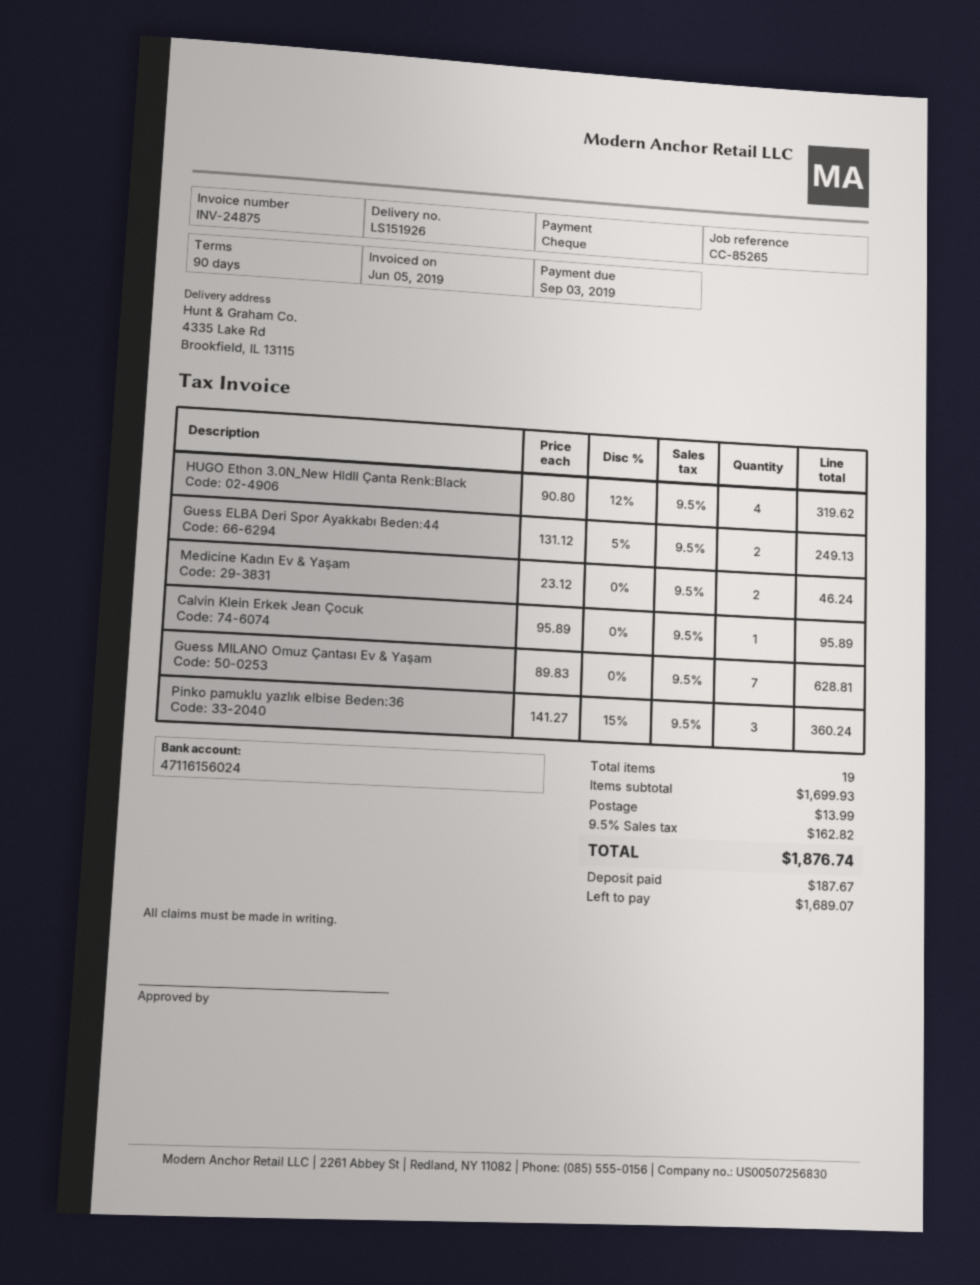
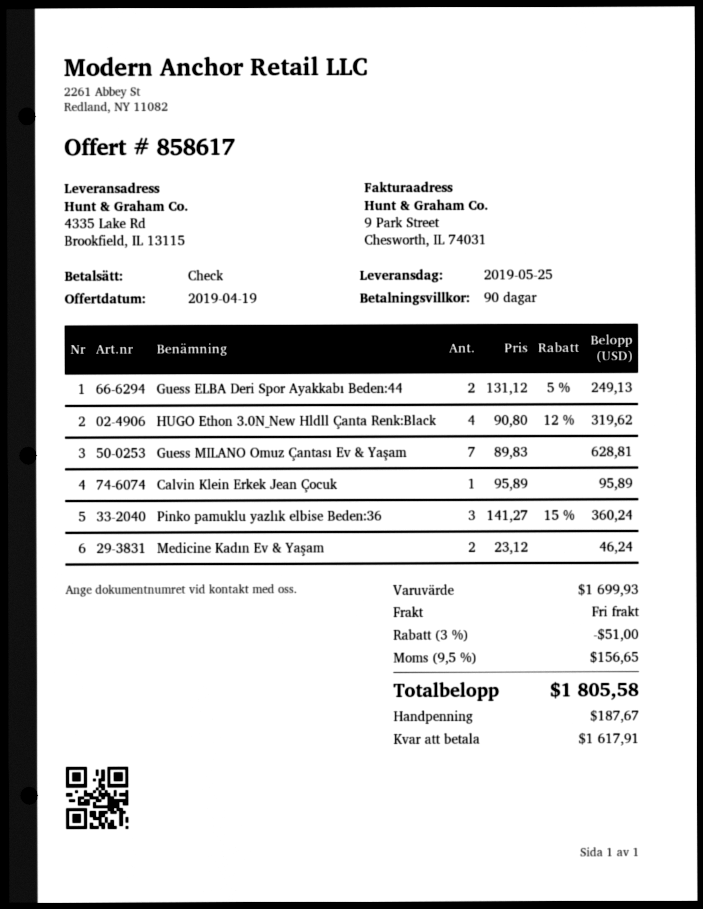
discount: none -> 3% = 51.00
shipping: 13.99 -> 0.00
tax: 9.5% = 162.82 -> 9.5% = 156.65
total: 1876.74 -> 1805.58
balance: 1689.07 -> 1617.91

